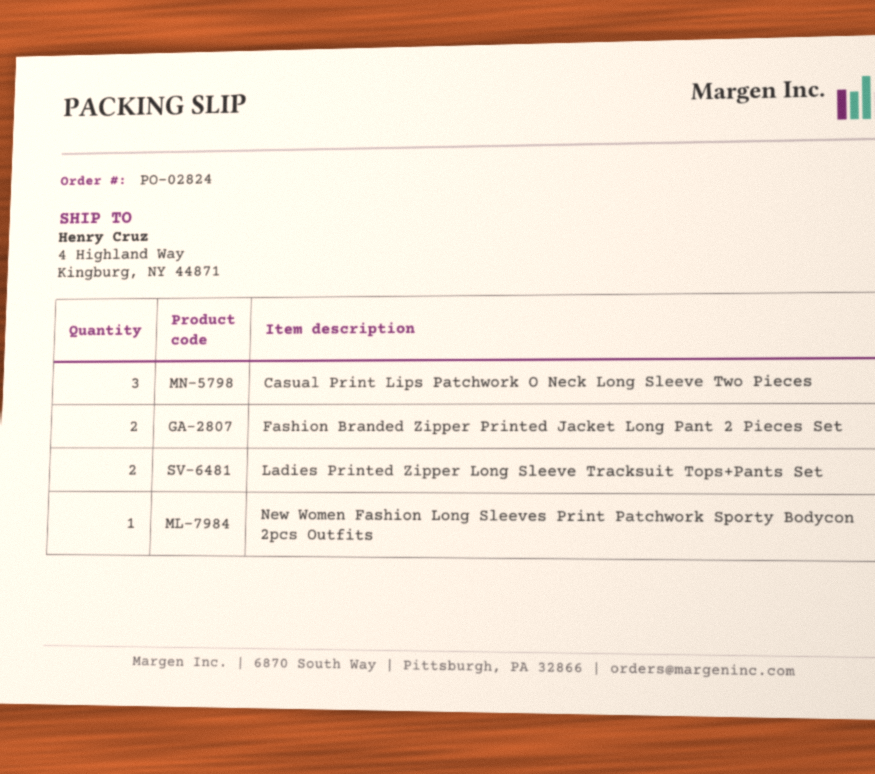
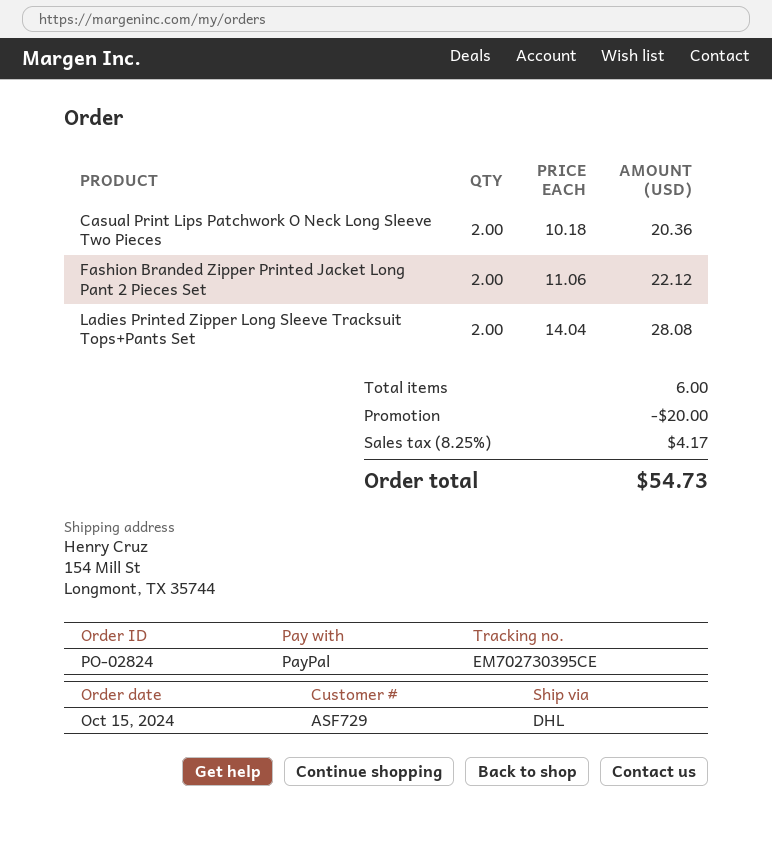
ship to: 4 Highland Way, Kingburg, NY 44871 -> 154 Mill St, Longmont, TX 35744
Casual Print Lips Patchwork O Neck Long Sleeve Two Pieces: 3 -> 2
New Women Fashion Long Sleeves Print Patchwork Sporty Bodycon 2pcs Outfits: 1 -> none

